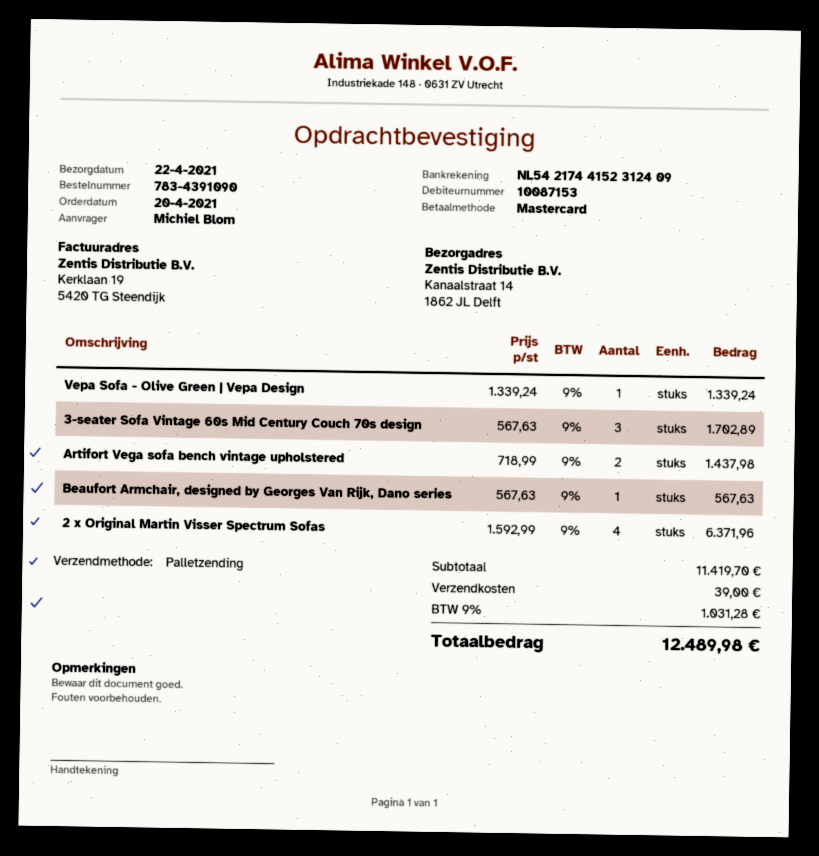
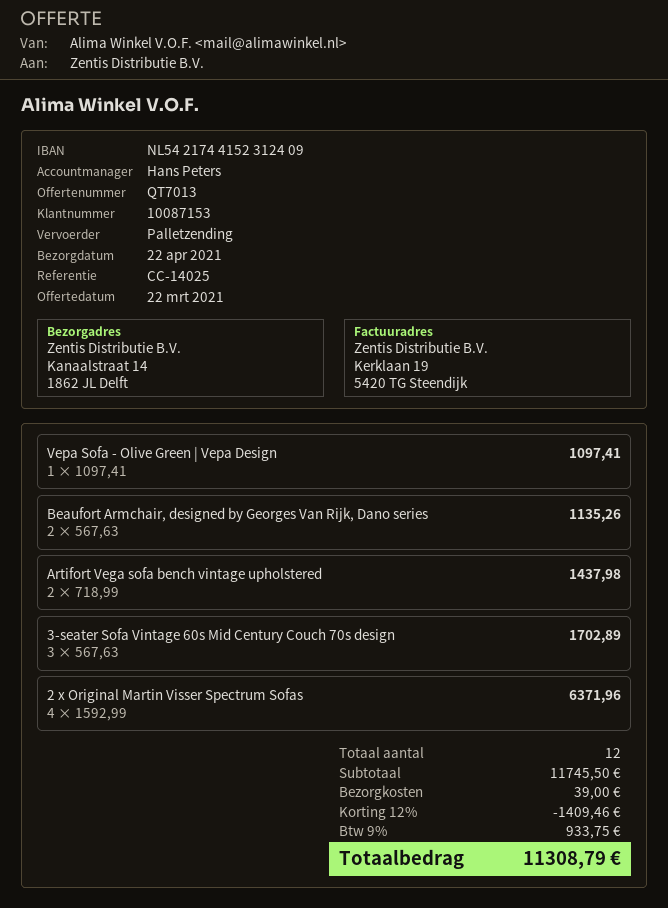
Vepa Sofa - Olive Green | Vepa Design: 1 x 1339.24 = 1339.24 -> 1 x 1097.41 = 1097.41
Beaufort Armchair, designed by Georges Van Rijk, Dano series: 1 x 567.63 = 567.63 -> 2 x 567.63 = 1135.26
subtotal: 11419.70 -> 11745.50
discount: none -> 12% = 1409.46
tax: 9% = 1031.28 -> 9% = 933.75
total: 12489.98 -> 11308.79

